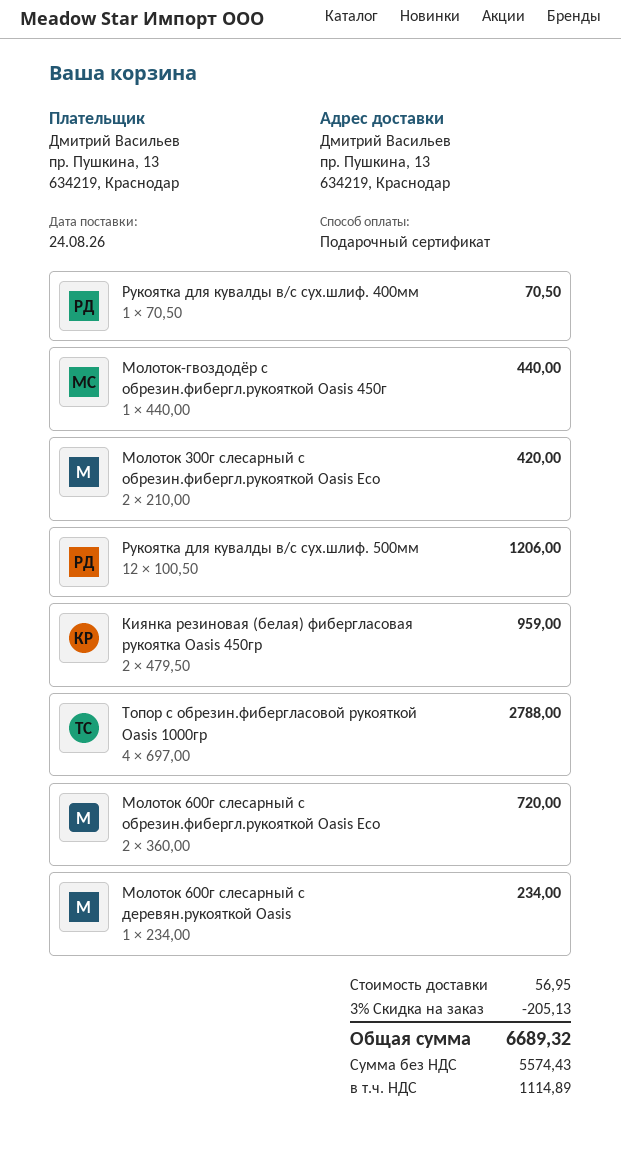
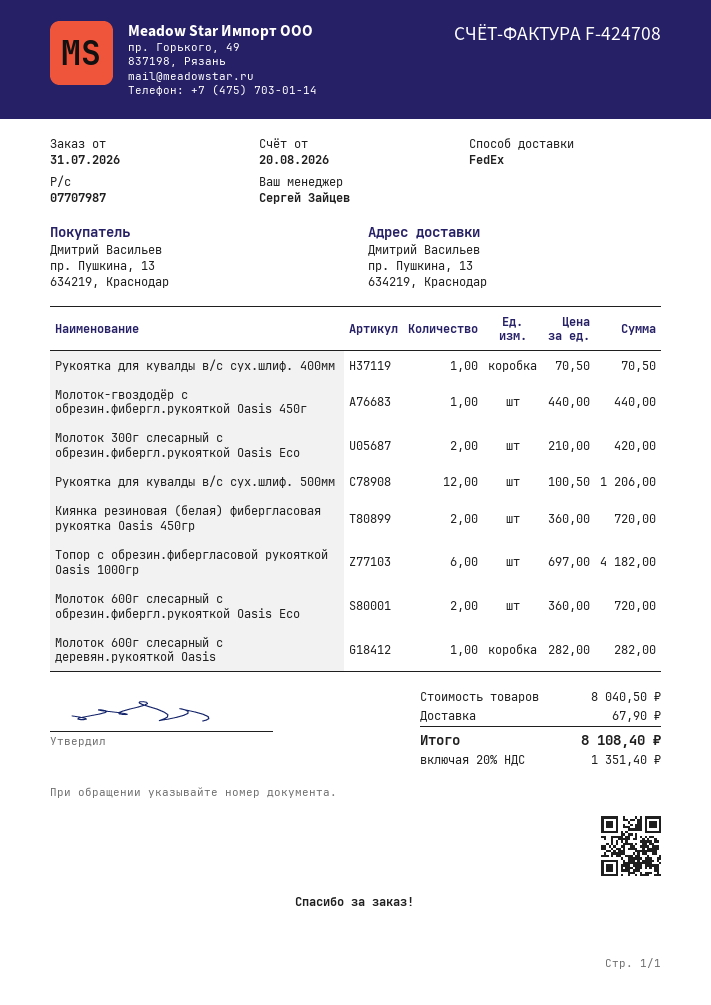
Киянка резиновая (белая) фибергласовая рукоятка Oasis 450гр: 2 x 479.50 = 959.00 -> 2 x 360.00 = 720.00
Топор с обрезин.фибергласовой рукояткой Oasis 1000гр: 4 x 697.00 = 2788.00 -> 6 x 697.00 = 4182.00
Молоток 600г слесарный с деревян.рукояткой Oasis: 1 x 234.00 = 234.00 -> 1 x 282.00 = 282.00
discount: 3% = 205.13 -> none
shipping: 56.95 -> 67.90
tax: 1114.89 -> 1351.40
total: 6689.32 -> 8108.40

